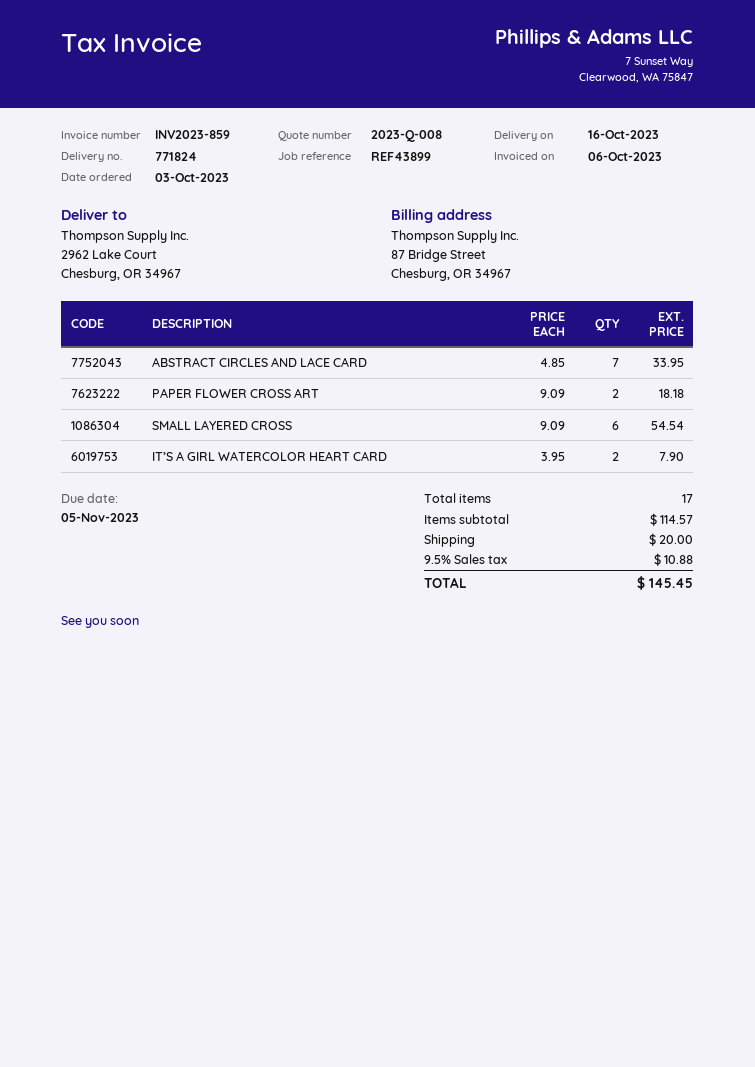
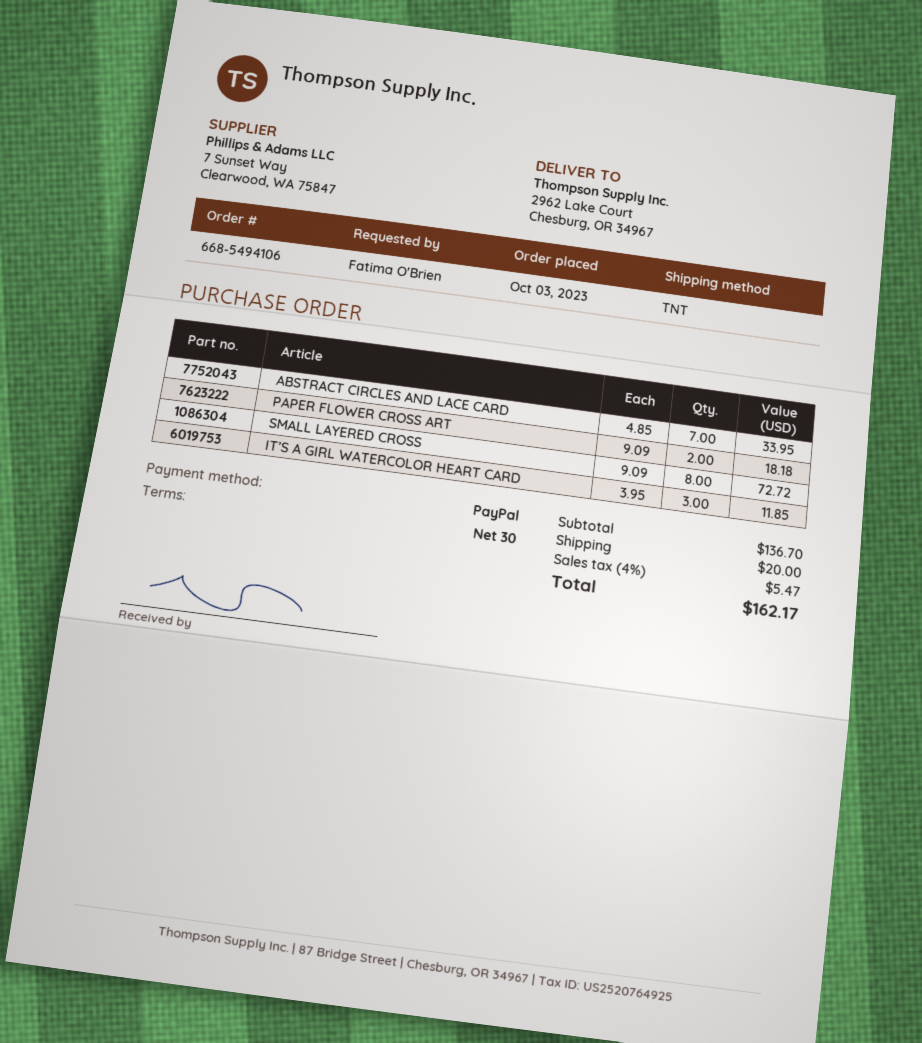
SMALL LAYERED CROSS: 6 x 9.09 = 54.54 -> 8 x 9.09 = 72.72
IT’S A GIRL WATERCOLOR HEART CARD: 2 x 3.95 = 7.90 -> 3 x 3.95 = 11.85
subtotal: 114.57 -> 136.70
tax: 9.5% = 10.88 -> 4% = 5.47
total: 145.45 -> 162.17

